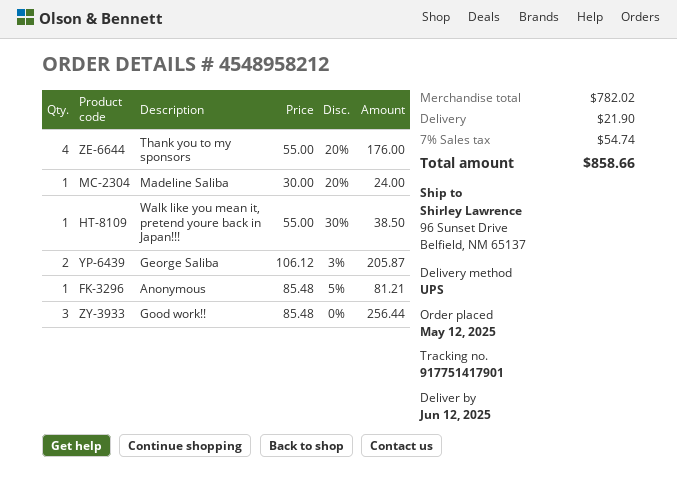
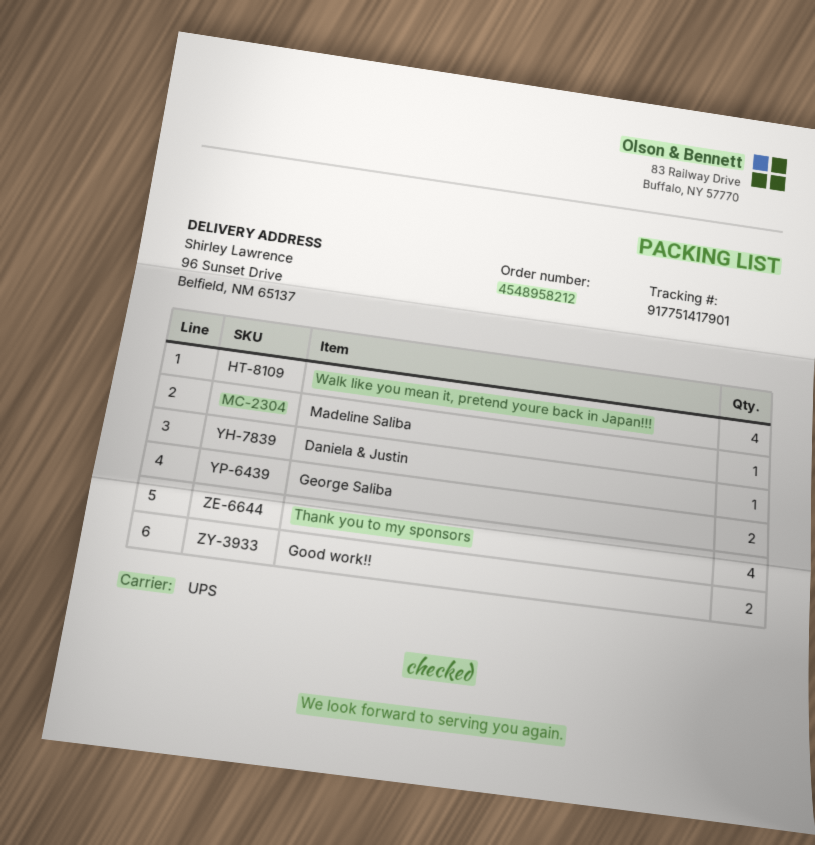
Walk like you mean it, pretend youre back in Japan!!!: 1 -> 4
Anonymous: 1 -> none
Good work!!: 3 -> 2
Daniela & Justin: none -> 1

